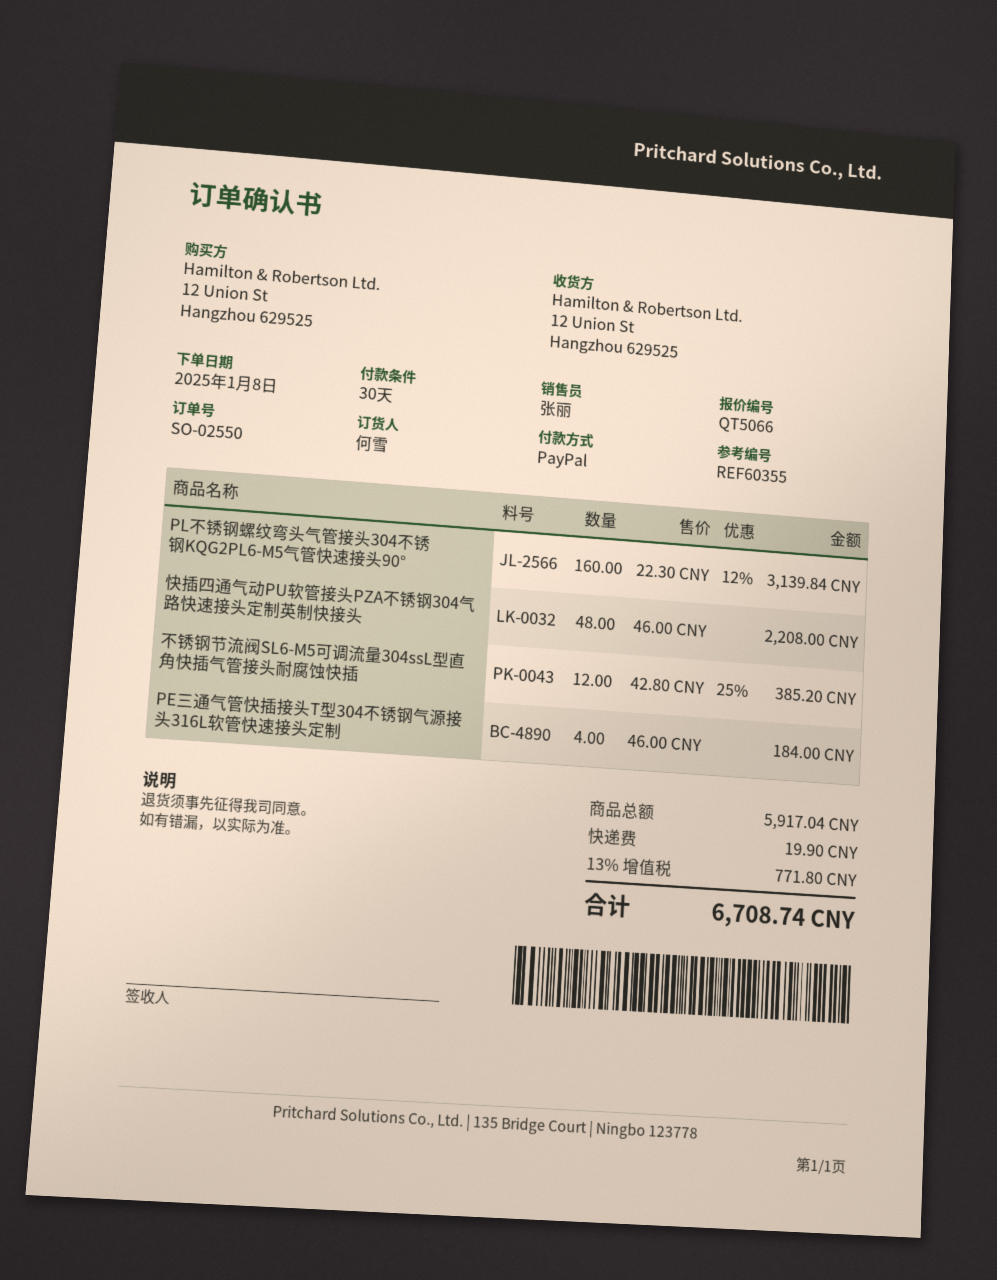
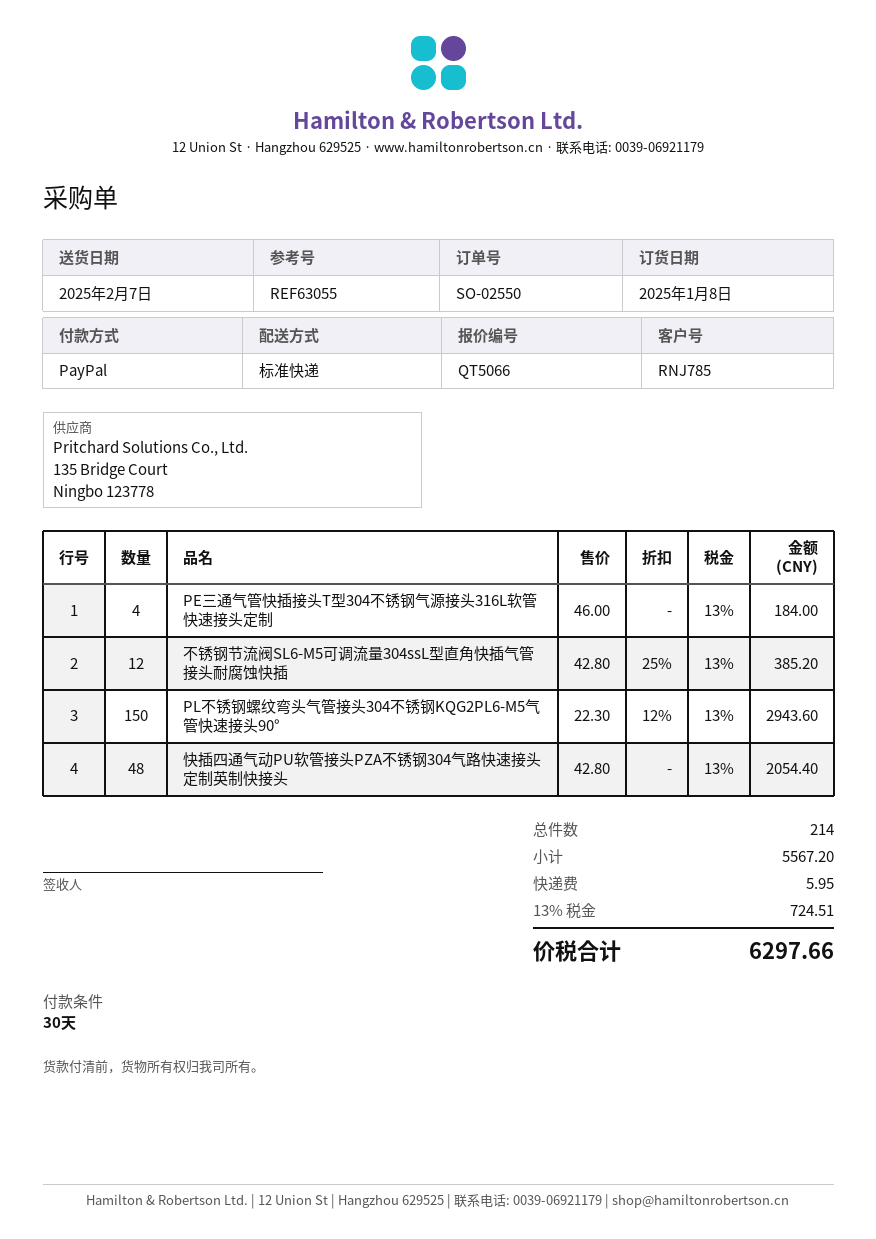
reference: REF60355 -> REF63055
PL不锈钢螺纹弯头气管接头304不锈钢KQG2PL6-M5气管快速接头90°: 160 x 22.30 - 12% = 3139.84 -> 150 x 22.30 - 12% = 2943.60
快插四通气动PU软管接头PZA不锈钢304气路快速接头定制英制快接头: 48 x 46.00 = 2208.00 -> 48 x 42.80 = 2054.40
subtotal: 5917.04 -> 5567.20
shipping: 19.90 -> 5.95
tax: 13% = 771.80 -> 13% = 724.51
total: 6708.74 -> 6297.66

